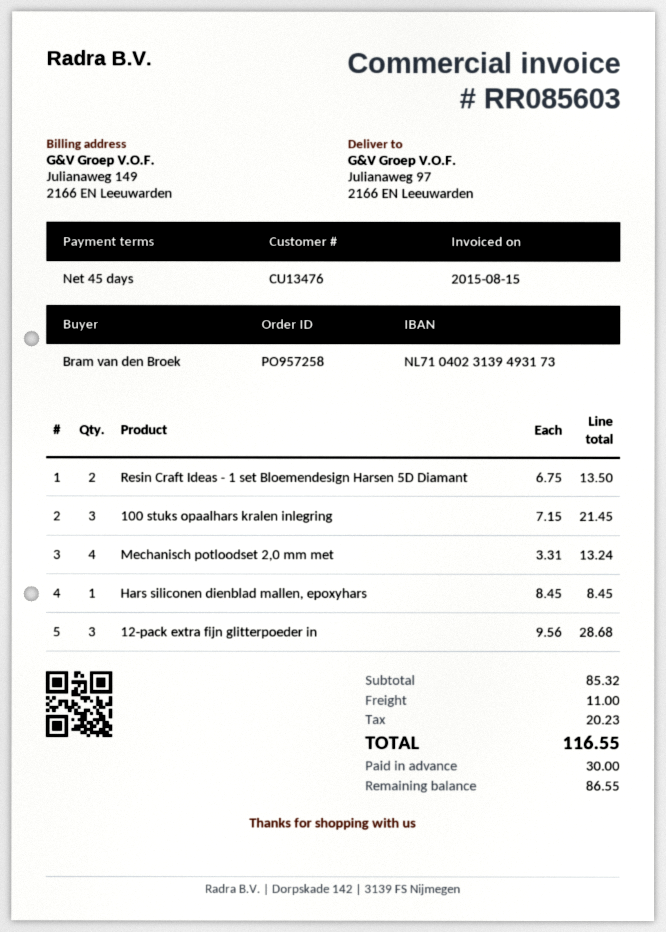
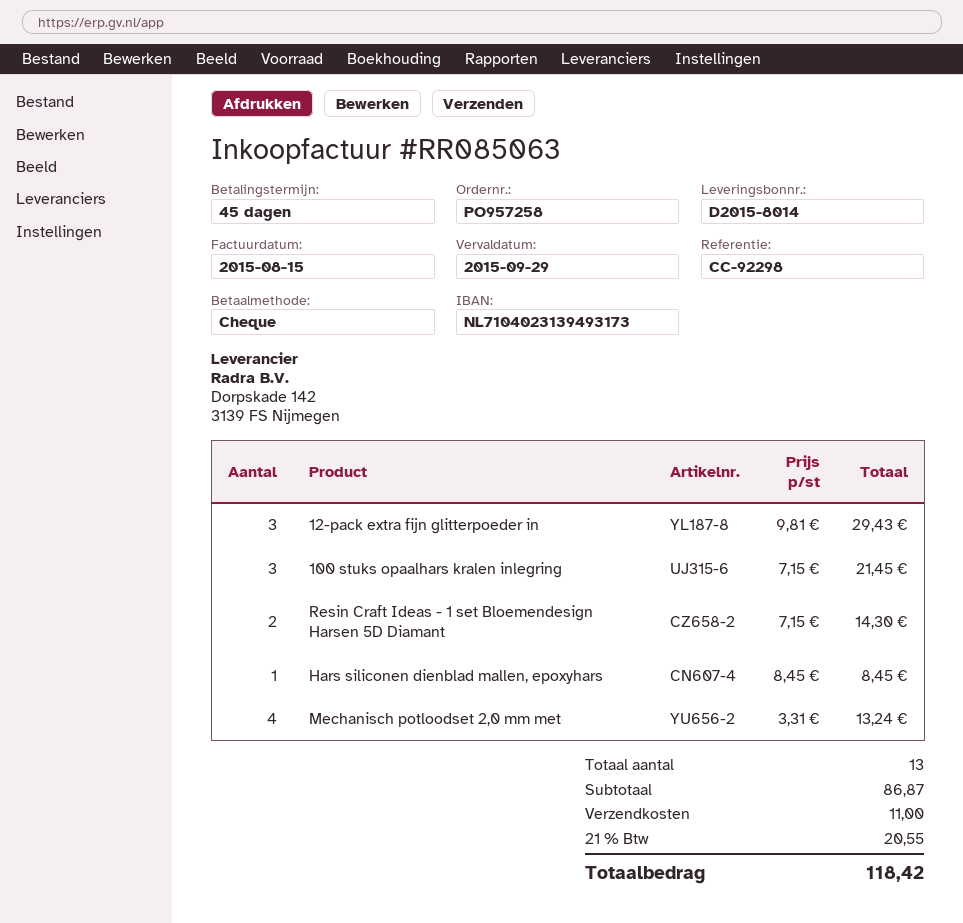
invoice number: RR085603 -> RR085063
Resin Craft Ideas - 1 set Bloemendesign Harsen 5D Diamant: 2 x 6.75 = 13.50 -> 2 x 7.15 = 14.30
12-pack extra fijn glitterpoeder in: 3 x 9.56 = 28.68 -> 3 x 9.81 = 29.43
subtotal: 85.32 -> 86.87
tax: 20.23 -> 20.55
total: 116.55 -> 118.42

